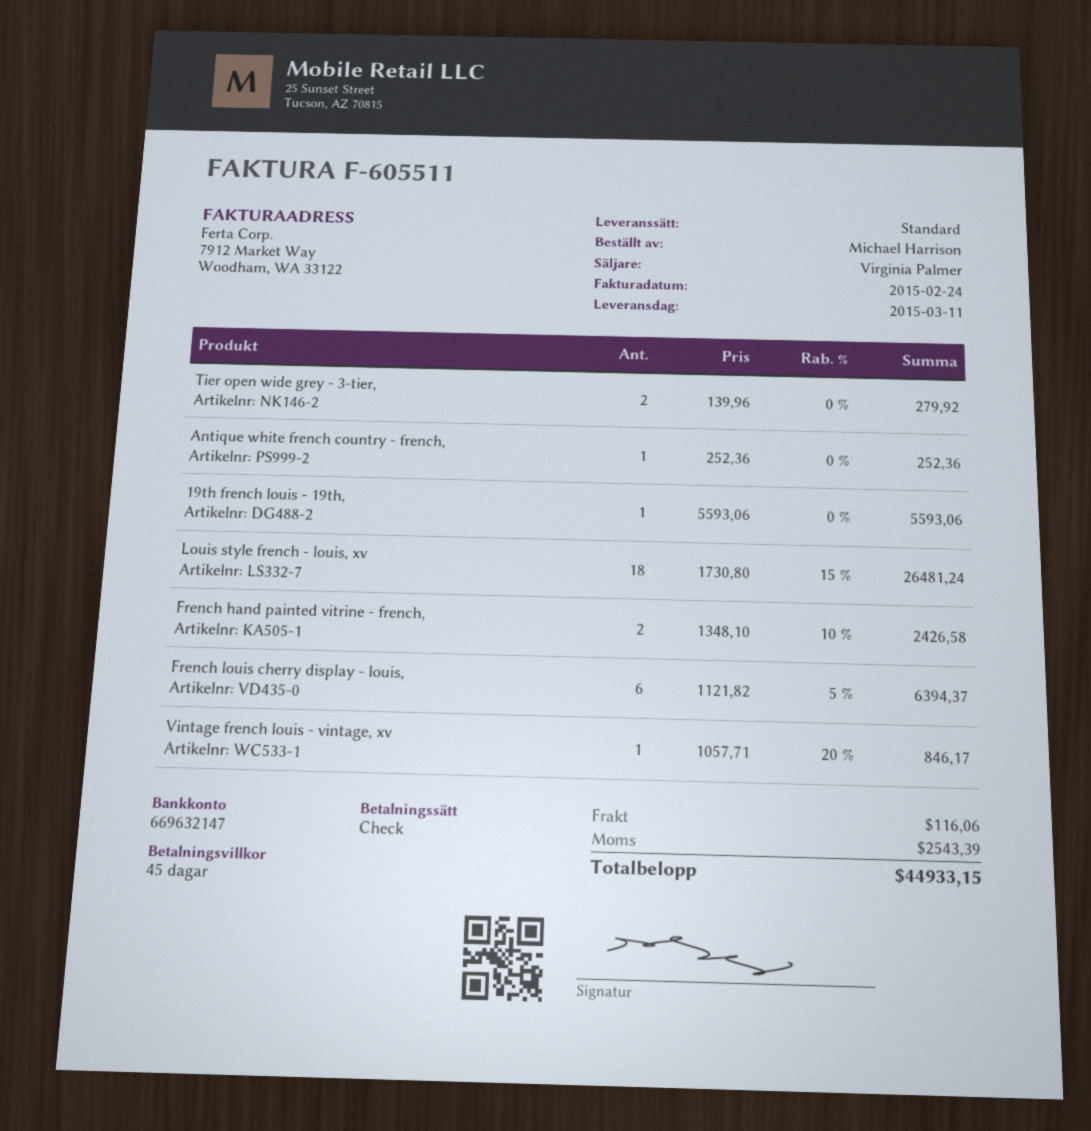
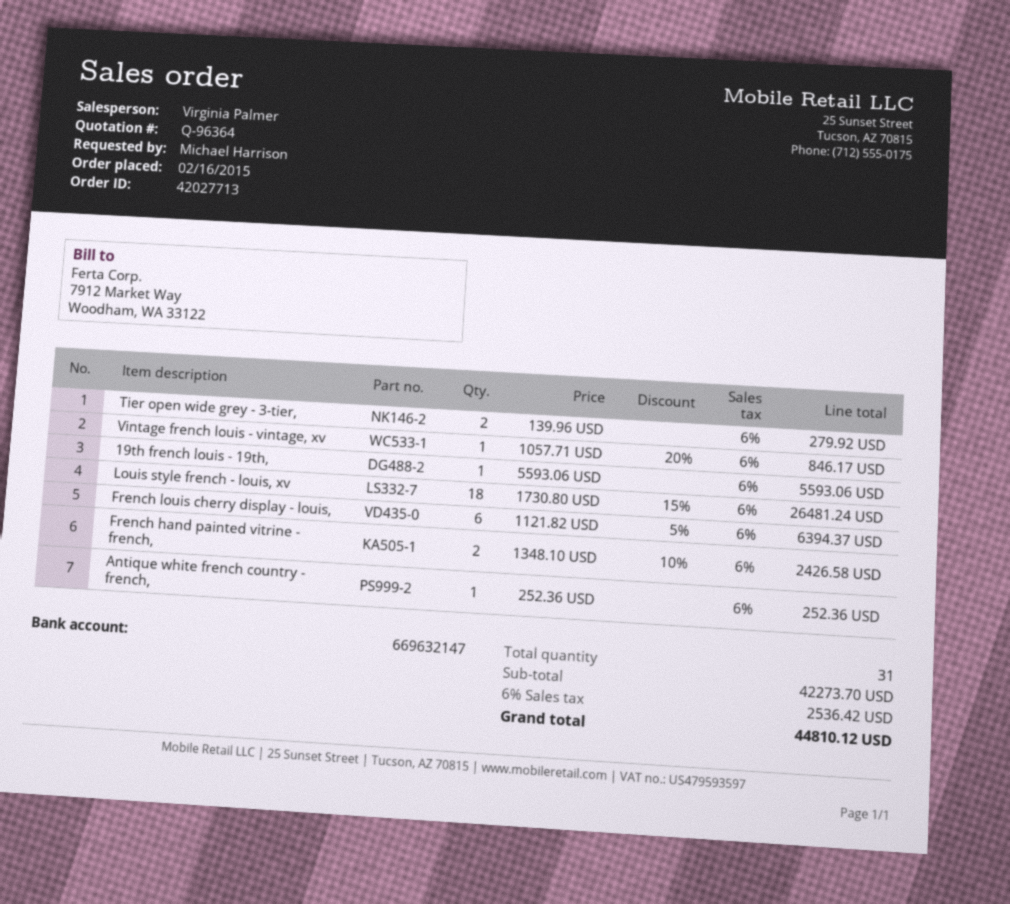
shipping: 116.06 -> none
tax: 2543.39 -> 2536.42
total: 44933.15 -> 44810.12

